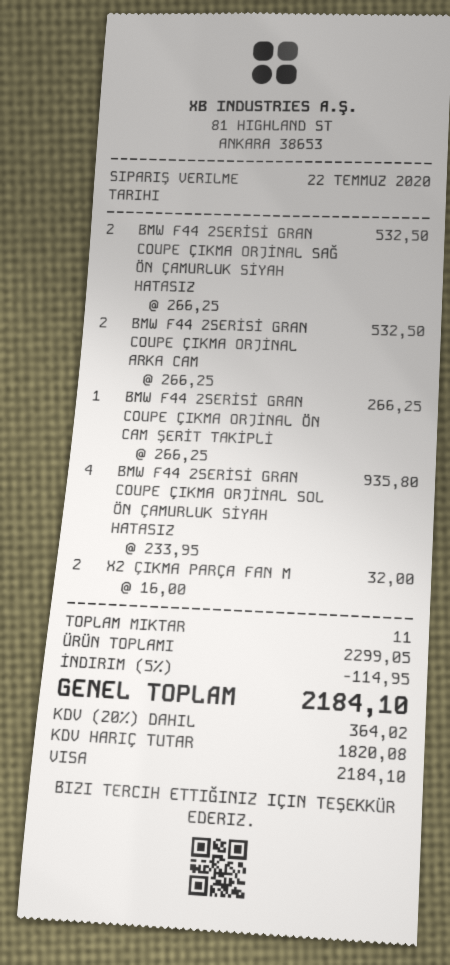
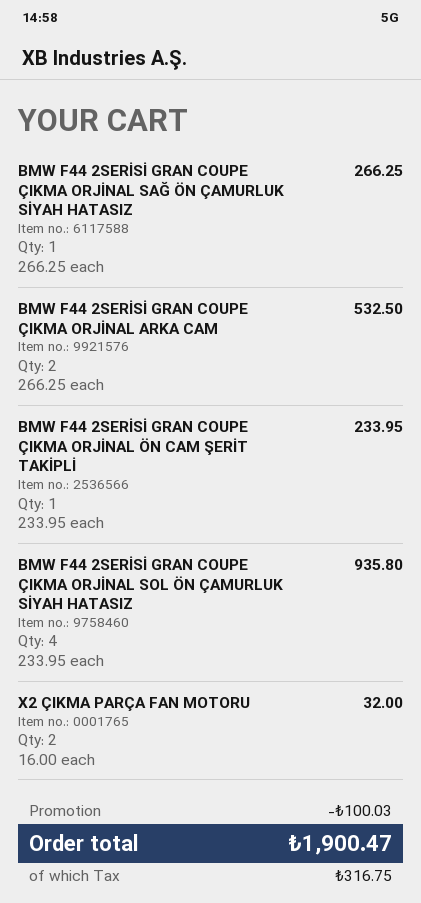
BMW F44 2SERİSİ GRAN COUPE ÇIKMA ORJİNAL SAĞ ÖN ÇAMURLUK SİYAH HATASIZ: 2 x 266.25 = 532.50 -> 1 x 266.25 = 266.25
BMW F44 2SERİSİ GRAN COUPE ÇIKMA ORJİNAL ÖN CAM ŞERİT TAKİPLİ: 1 x 266.25 = 266.25 -> 1 x 233.95 = 233.95
discount: 114.95 -> 100.03
tax: 364.02 -> 316.75
total: 2184.10 -> 1900.47

